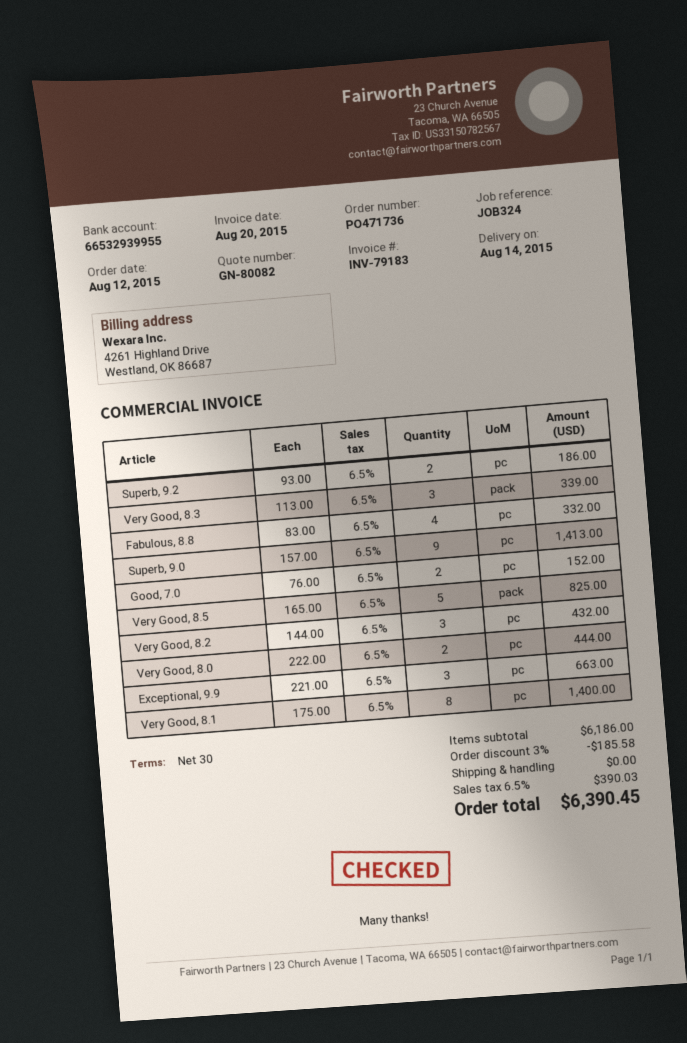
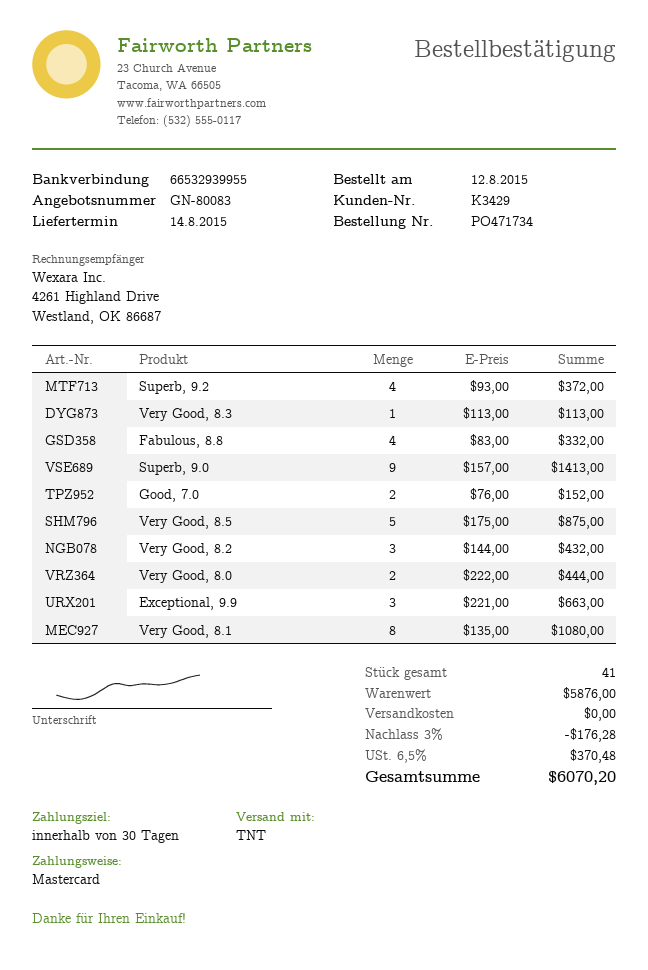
quote number: GN-80082 -> GN-80083
order number: PO471736 -> PO471734
Superb, 9.2: 2 x 93.00 = 186.00 -> 4 x 93.00 = 372.00
Very Good, 8.3: 3 x 113.00 = 339.00 -> 1 x 113.00 = 113.00
Very Good, 8.5: 5 x 165.00 = 825.00 -> 5 x 175.00 = 875.00
Very Good, 8.1: 8 x 175.00 = 1400.00 -> 8 x 135.00 = 1080.00
subtotal: 6186.00 -> 5876.00
discount: 3% = 185.58 -> 3% = 176.28
tax: 6.5% = 390.03 -> 6.5% = 370.48
total: 6390.45 -> 6070.20

